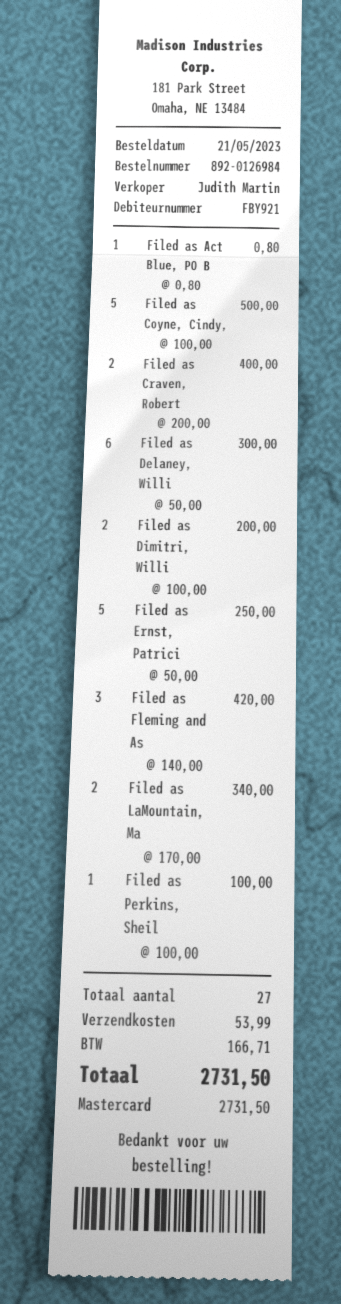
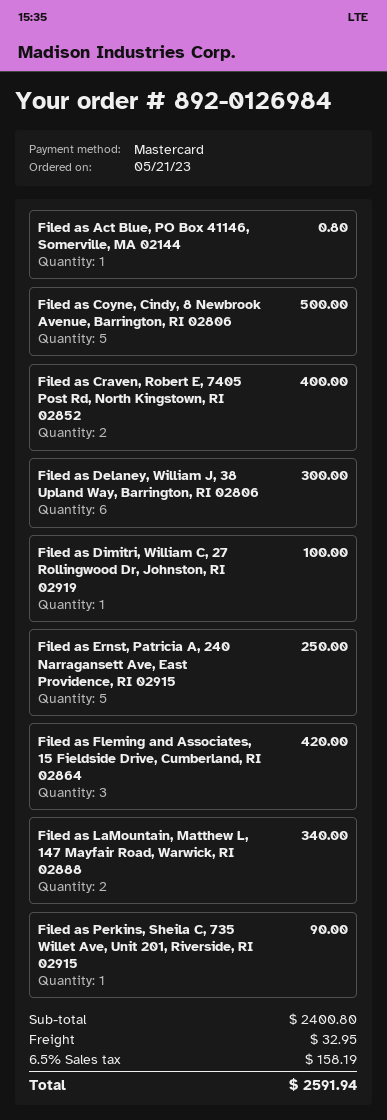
Filed as Dimitri, Willi: 2 for 200.00 -> 1 for 100.00
Filed as Perkins, Sheil: 1 for 100.00 -> 1 for 90.00
shipping: 53.99 -> 32.95
tax: 166.71 -> 158.19
total: 2731.50 -> 2591.94

